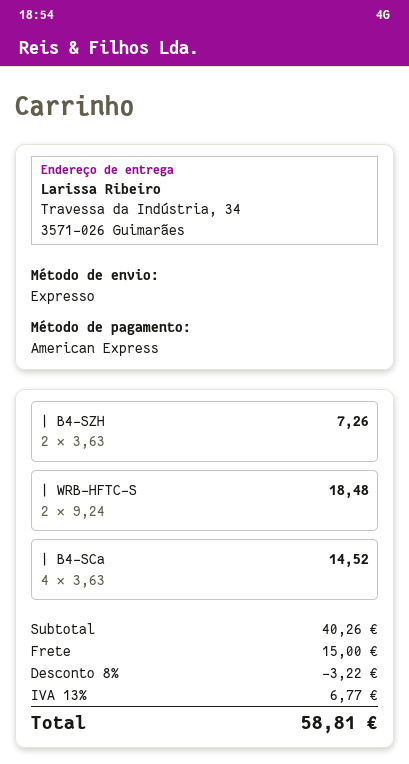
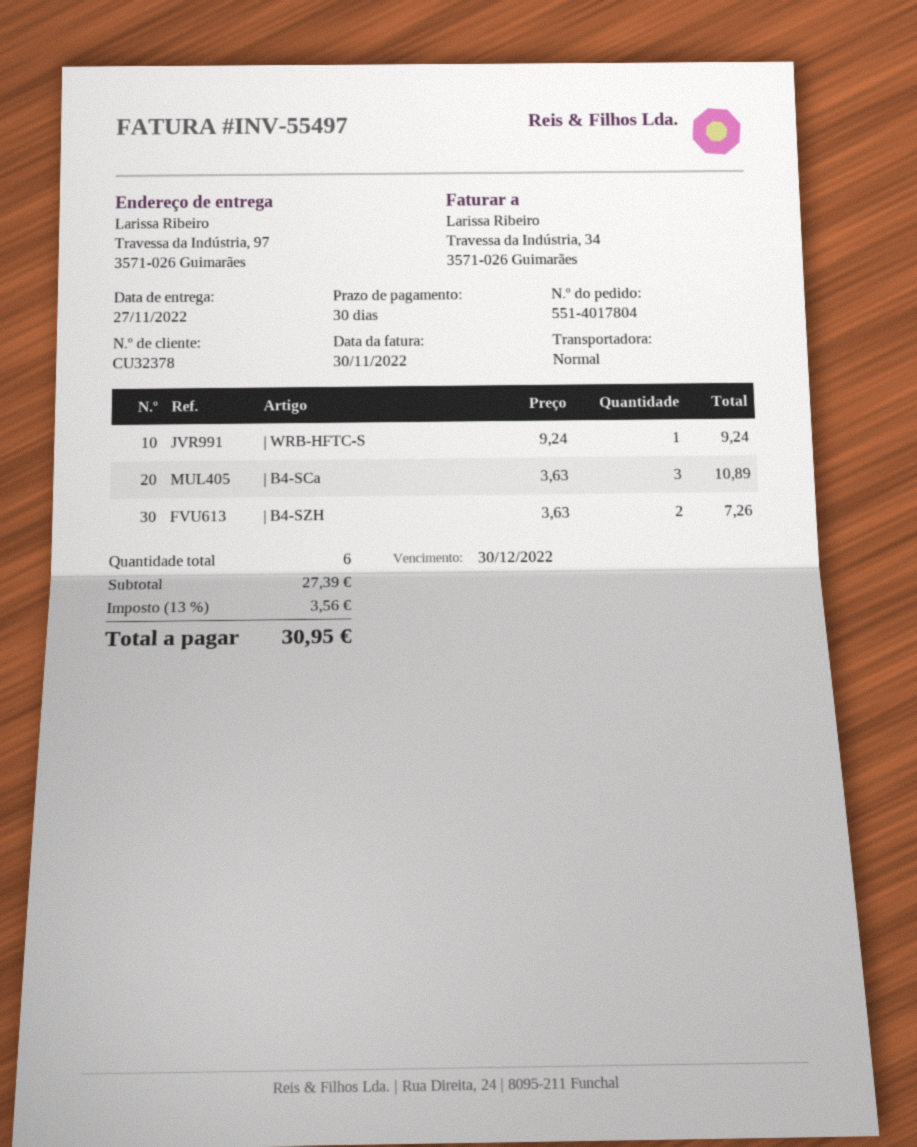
shipping method: express -> standard
ship to: Travessa da Indústria, 34, 3571-026 Guimarães -> Travessa da Indústria, 97, 3571-026 Guimarães
| WRB-HFTC-S: 2 x 9.24 = 18.48 -> 1 x 9.24 = 9.24
| B4-SCa: 4 x 3.63 = 14.52 -> 3 x 3.63 = 10.89
subtotal: 40.26 -> 27.39
discount: 8% = 3.22 -> none
shipping: 15.00 -> none
tax: 13% = 6.77 -> 13% = 3.56
total: 58.81 -> 30.95

